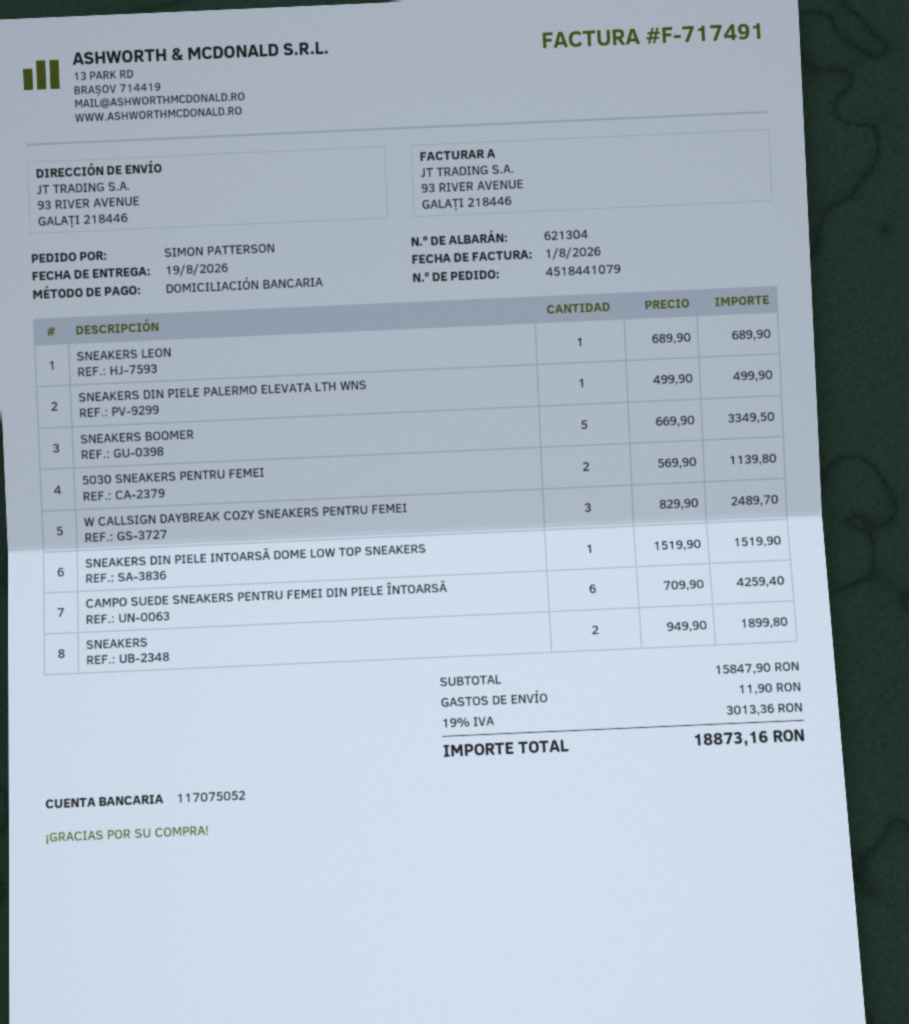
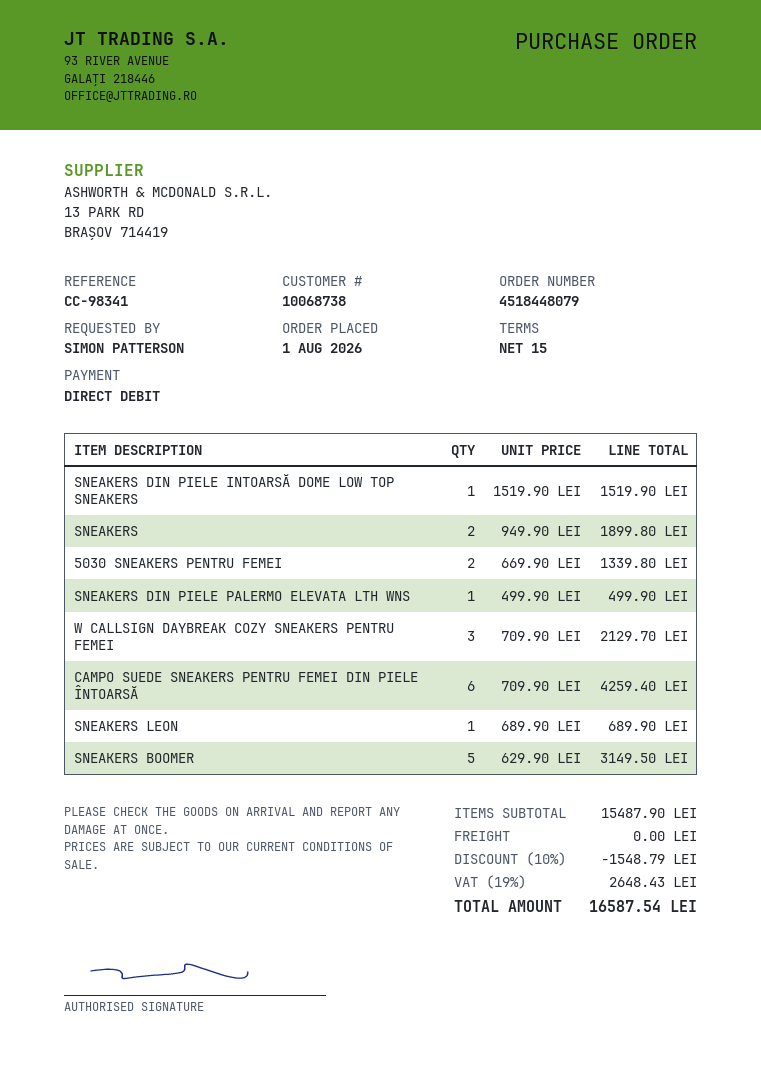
order number: 4518441079 -> 4518448079
SNEAKERS BOOMER: 5 x 669.90 = 3349.50 -> 5 x 629.90 = 3149.50
5030 SNEAKERS PENTRU FEMEI: 2 x 569.90 = 1139.80 -> 2 x 669.90 = 1339.80
W CALLSIGN DAYBREAK COZY SNEAKERS PENTRU FEMEI: 3 x 829.90 = 2489.70 -> 3 x 709.90 = 2129.70
subtotal: 15847.90 -> 15487.90
discount: none -> 10% = 1548.79
shipping: 11.90 -> 0.00
tax: 19% = 3013.36 -> 19% = 2648.43
total: 18873.16 -> 16587.54

